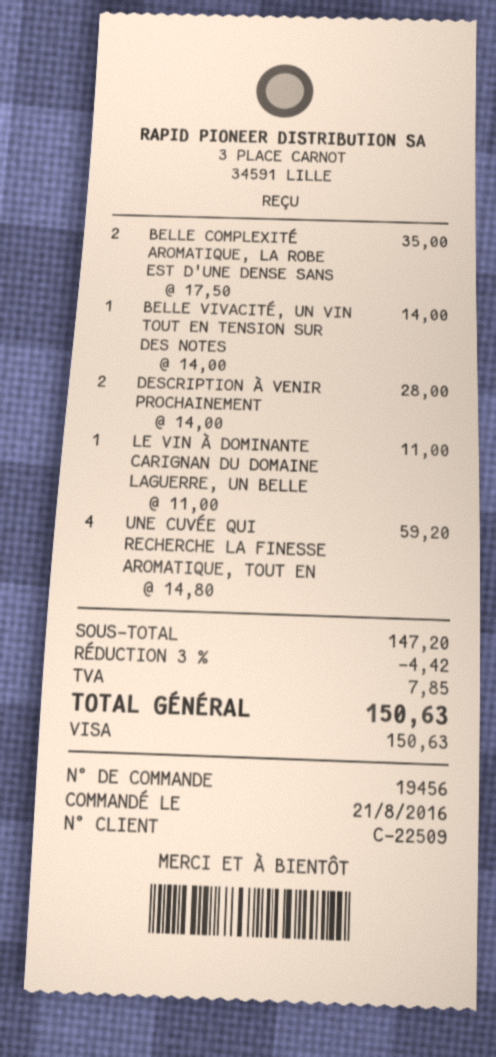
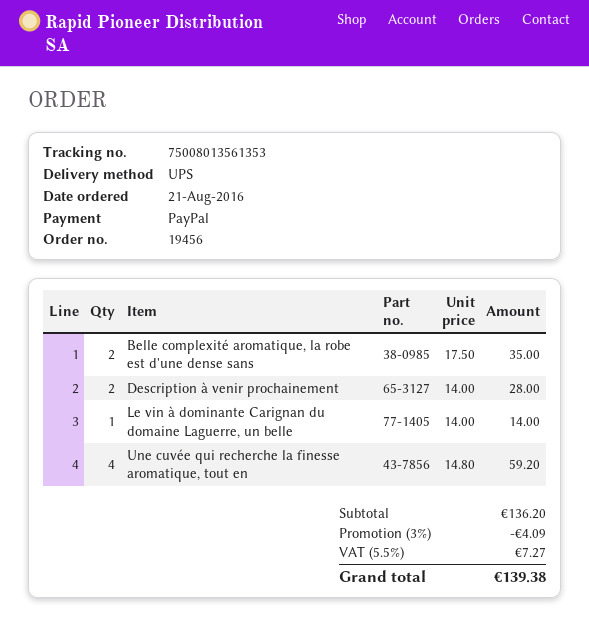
payment method: Visa -> PayPal
BELLE VIVACITÉ, UN VIN TOUT EN TENSION SUR DES NOTES: 1 x 14.00 = 14.00 -> none
LE VIN À DOMINANTE CARIGNAN DU DOMAINE LAGUERRE, UN BELLE: 1 x 11.00 = 11.00 -> 1 x 14.00 = 14.00
subtotal: 147.20 -> 136.20
discount: 3% = 4.42 -> 3% = 4.09
tax: 7.85 -> 7.27
total: 150.63 -> 139.38

